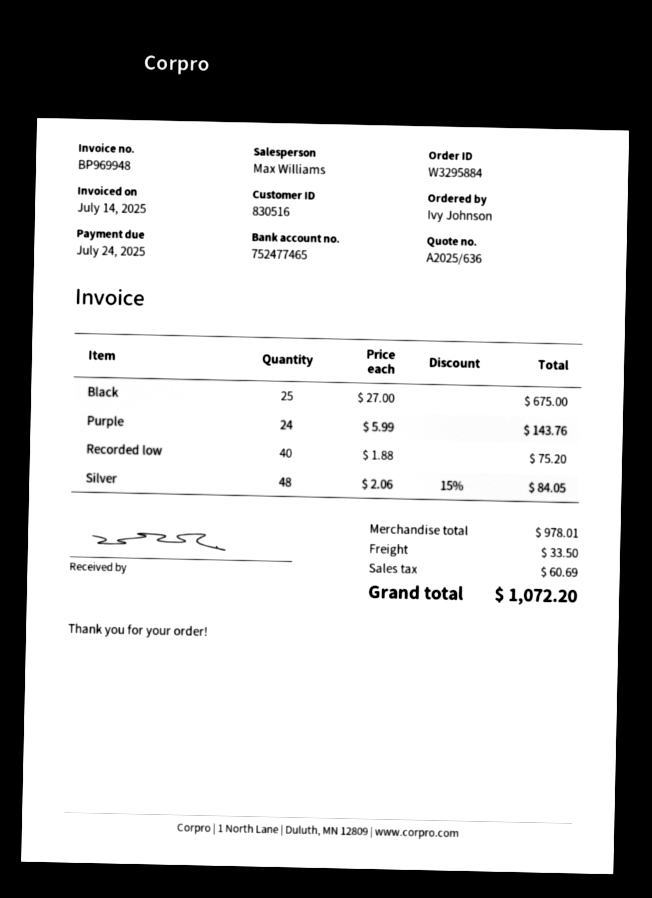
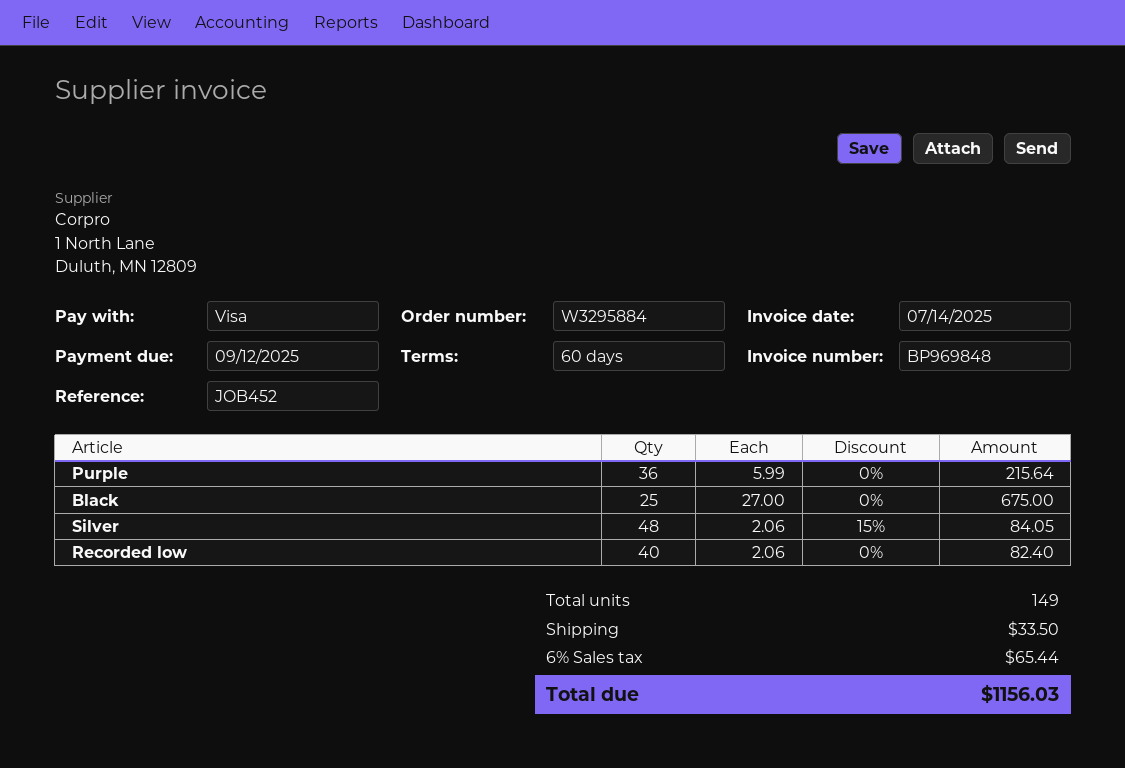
invoice number: BP969948 -> BP969848
due date: 2025-07-24 -> 2025-09-12
Purple: 24 x 5.99 = 143.76 -> 36 x 5.99 = 215.64
Recorded low: 40 x 1.88 = 75.20 -> 40 x 2.06 = 82.40
tax: 60.69 -> 65.44
total: 1072.20 -> 1156.03

